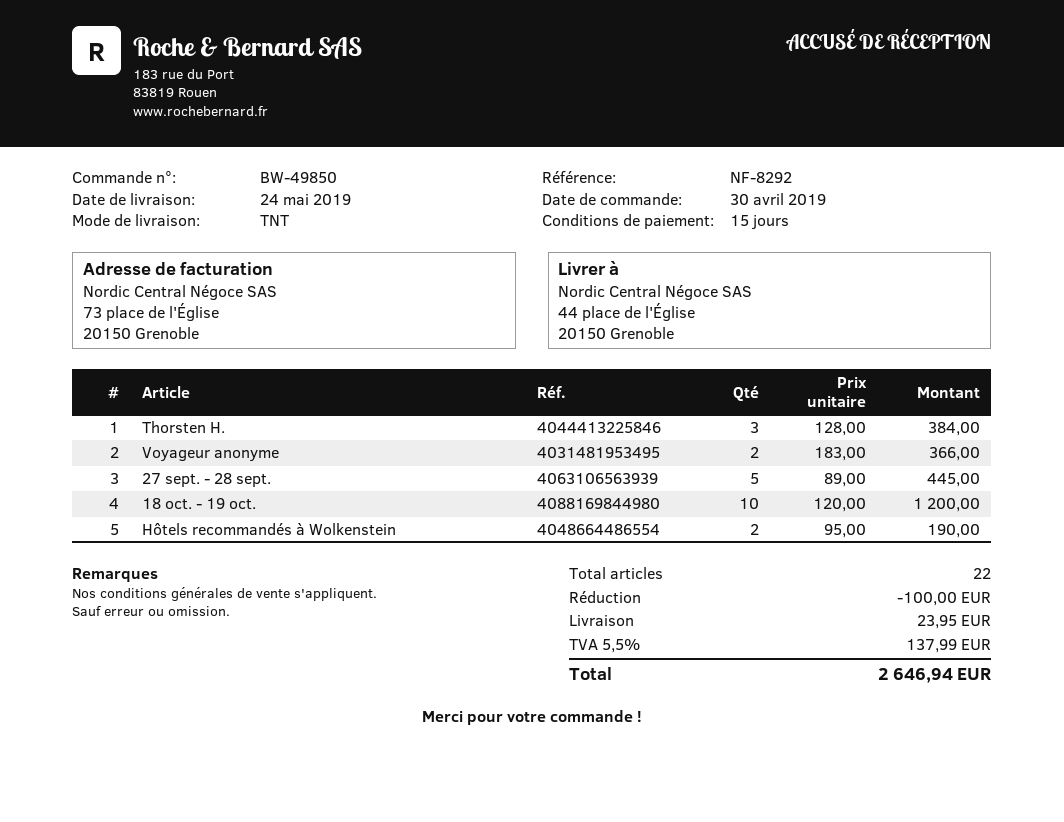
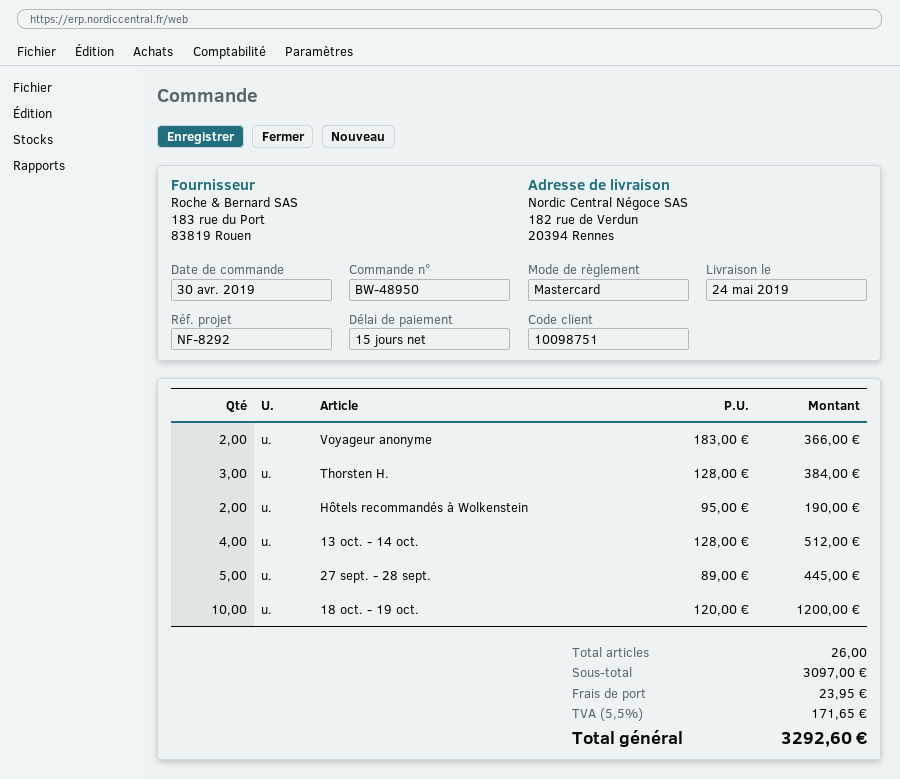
order number: BW-49850 -> BW-48950
ship to: 44 place de l'Église, 20150 Grenoble -> 182 rue de Verdun, 20394 Rennes
13 oct. - 14 oct.: none -> 4 x 128.00 = 512.00
total quantity: 22 -> 26
discount: 100.00 -> none
tax: 5.5% = 137.99 -> 5.5% = 171.65
total: 2646.94 -> 3292.60

